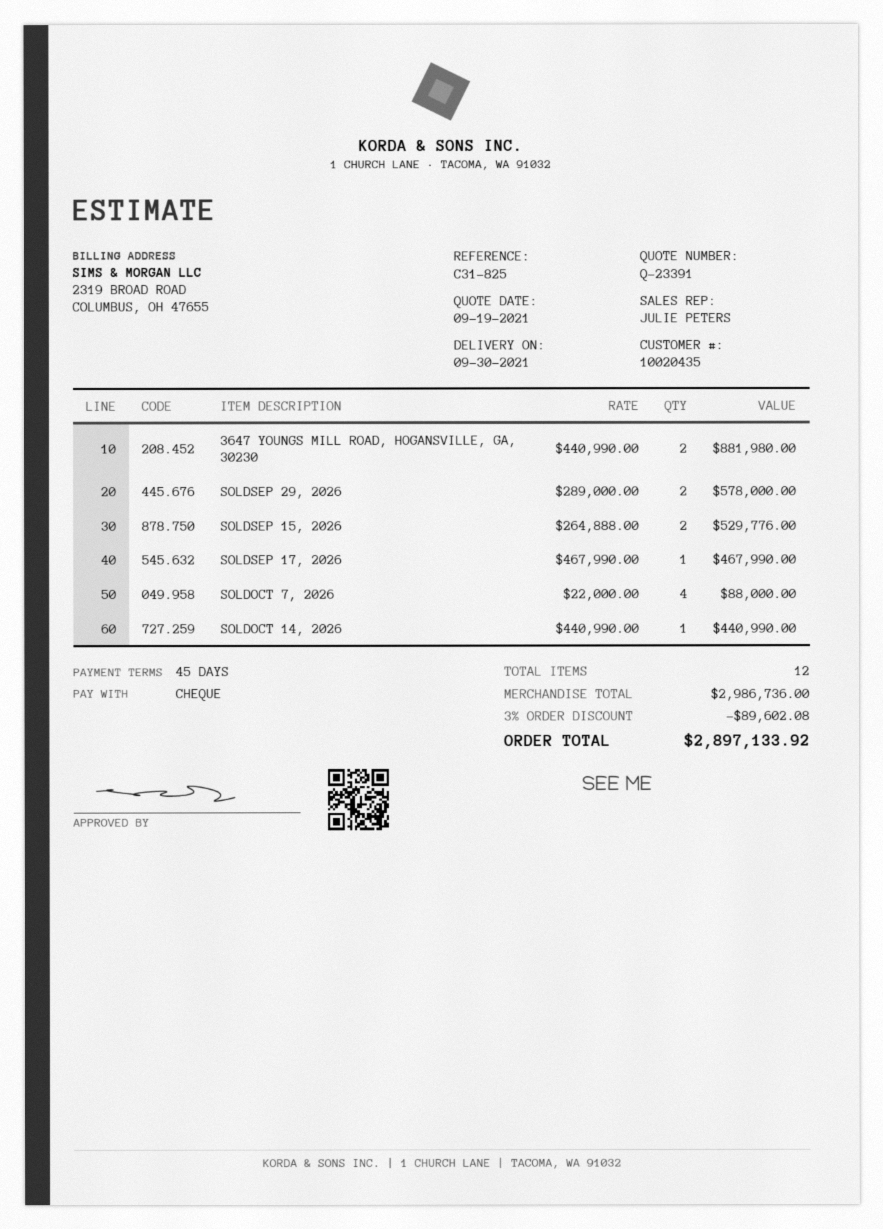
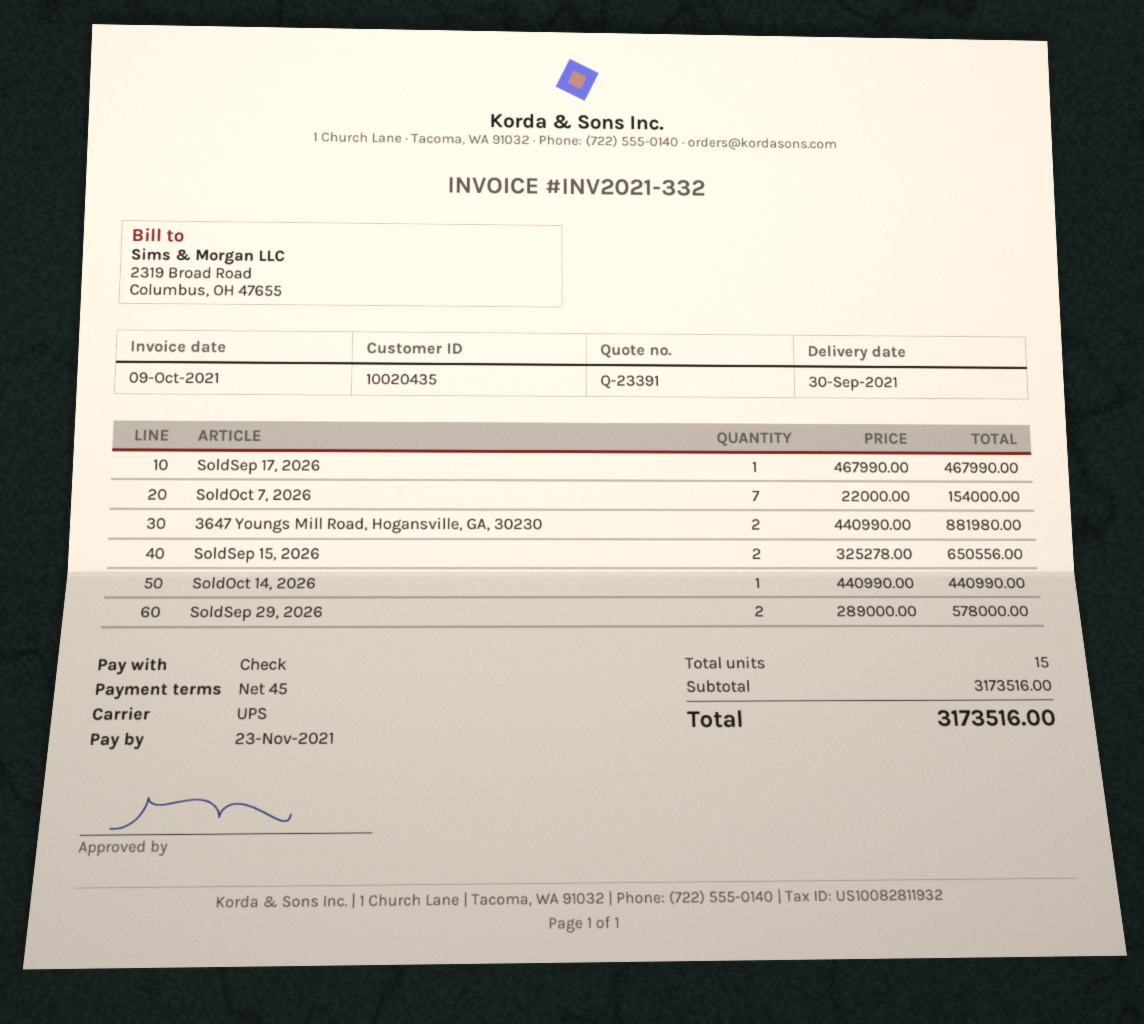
SOLDSEP 15, 2026: 2 x 264888.00 = 529776.00 -> 2 x 325278.00 = 650556.00
SOLDOCT 7, 2026: 4 x 22000.00 = 88000.00 -> 7 x 22000.00 = 154000.00
total quantity: 12 -> 15
subtotal: 2986736.00 -> 3173516.00
discount: 3% = 89602.08 -> none
total: 2897133.92 -> 3173516.00

